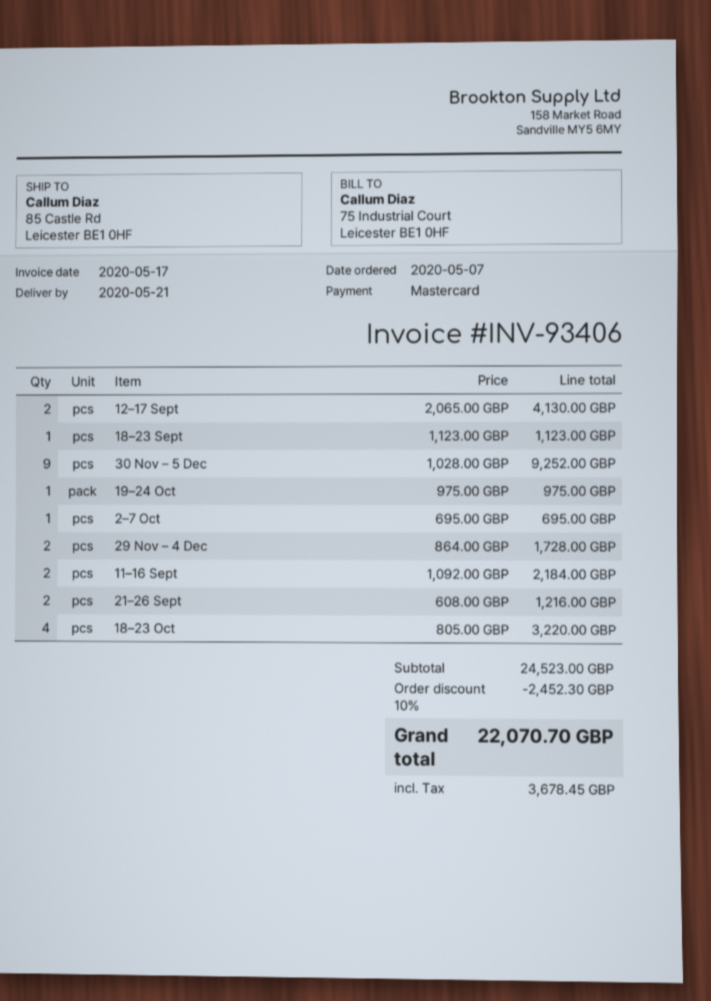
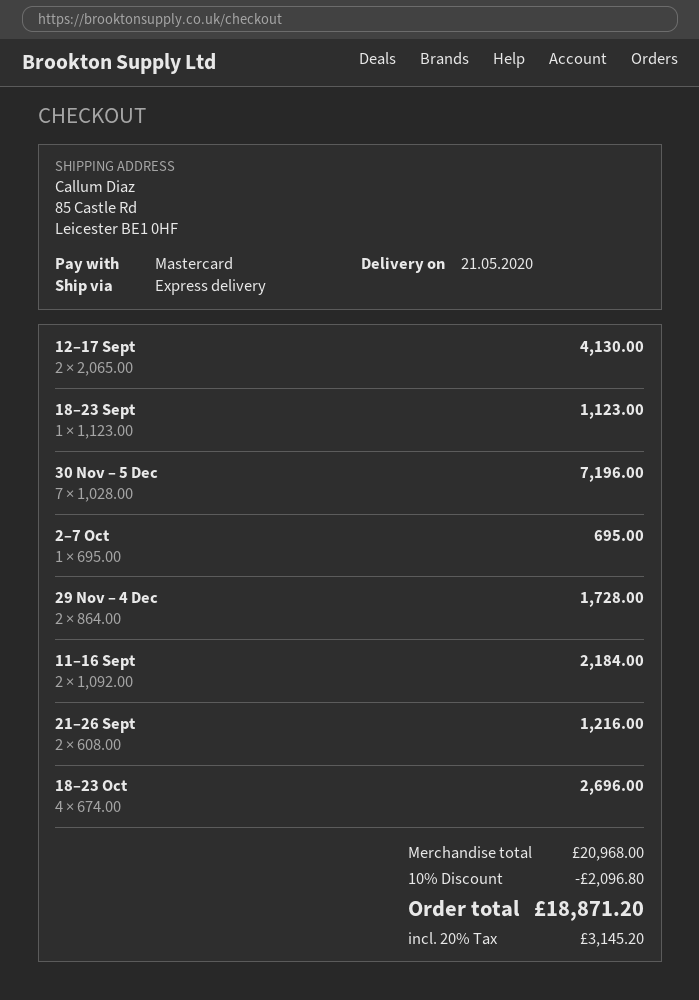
30 Nov – 5 Dec: 9 x 1028.00 = 9252.00 -> 7 x 1028.00 = 7196.00
19–24 Oct: 1 x 975.00 = 975.00 -> none
18–23 Oct: 4 x 805.00 = 3220.00 -> 4 x 674.00 = 2696.00
subtotal: 24523.00 -> 20968.00
discount: 10% = 2452.30 -> 10% = 2096.80
tax: 3678.45 -> 3145.20
total: 22070.70 -> 18871.20

